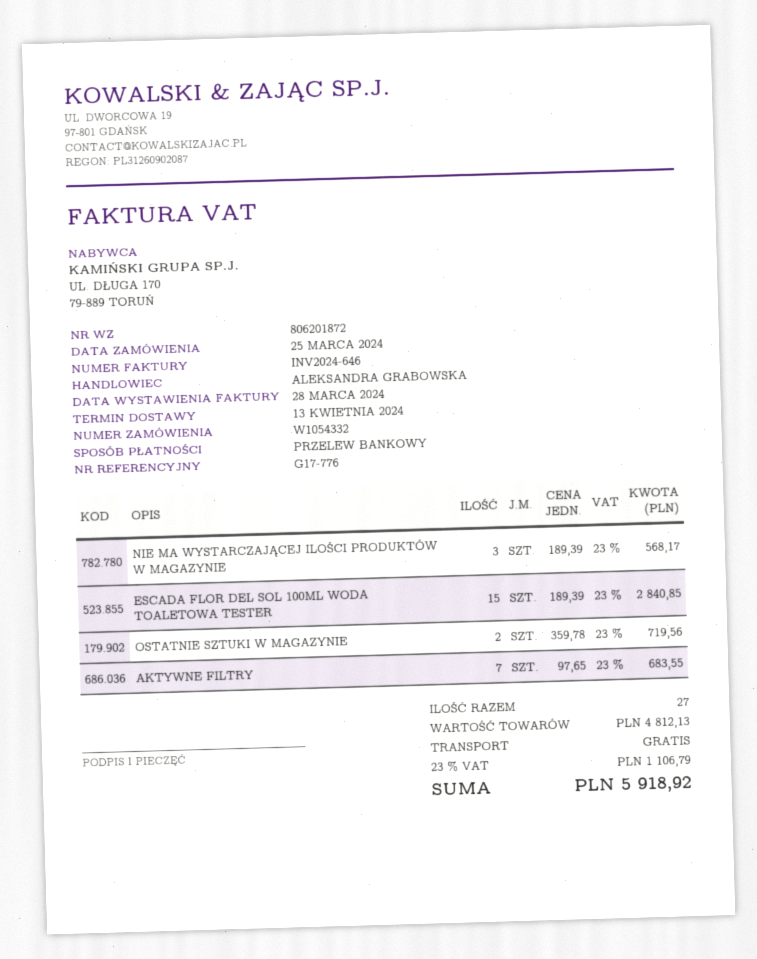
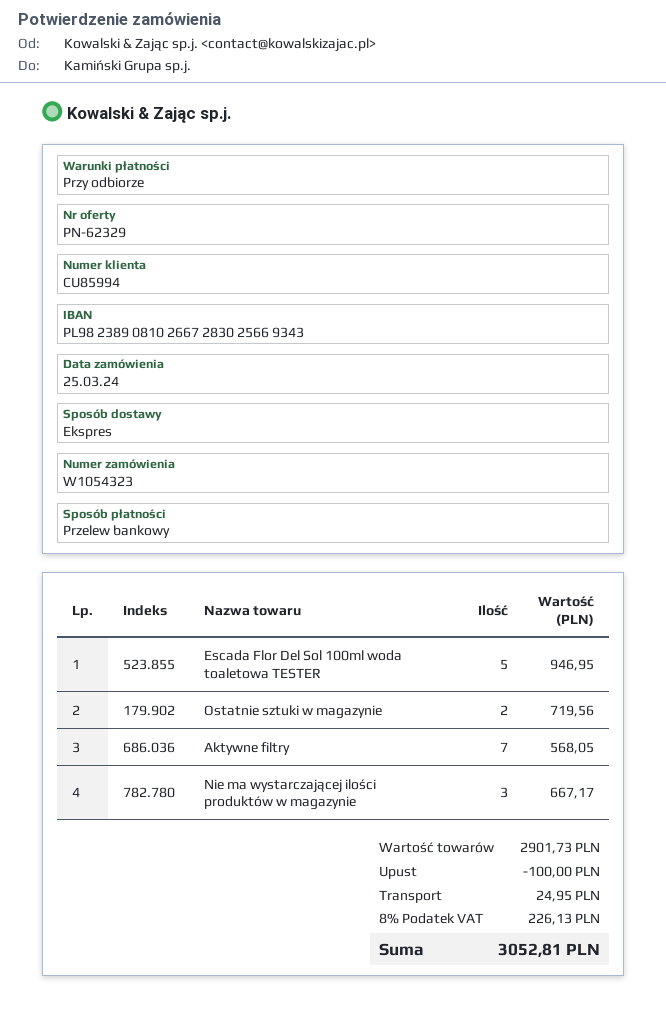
order number: W1054332 -> W1054323
NIE MA WYSTARCZAJĄCEJ ILOŚCI PRODUKTÓW W MAGAZYNIE: 3 for 568.17 -> 3 for 667.17
ESCADA FLOR DEL SOL 100ML WODA TOALETOWA TESTER: 15 for 2840.85 -> 5 for 946.95
AKTYWNE FILTRY: 7 for 683.55 -> 7 for 568.05
subtotal: 4812.13 -> 2901.73
discount: none -> 100.00
shipping: 0.00 -> 24.95
tax: 23% = 1106.79 -> 8% = 226.13
total: 5918.92 -> 3052.81

